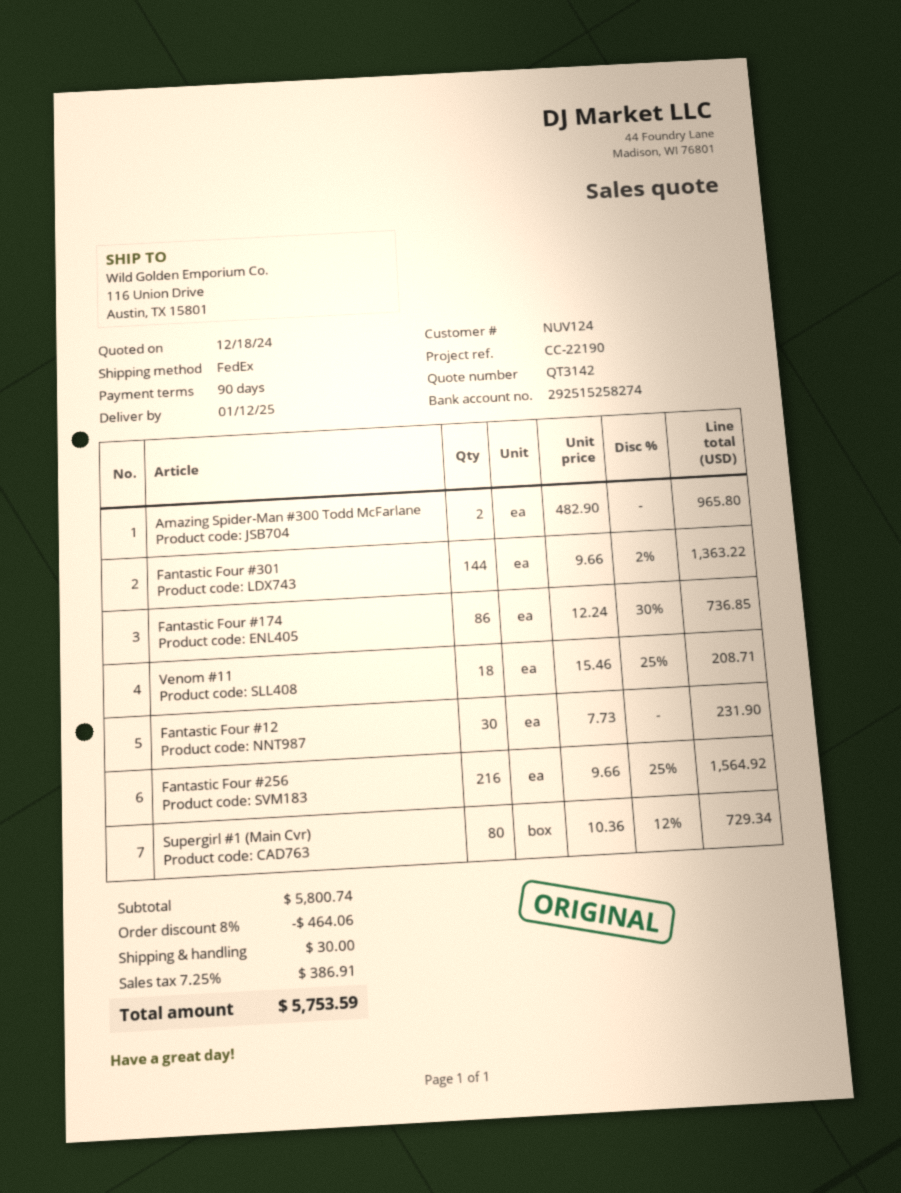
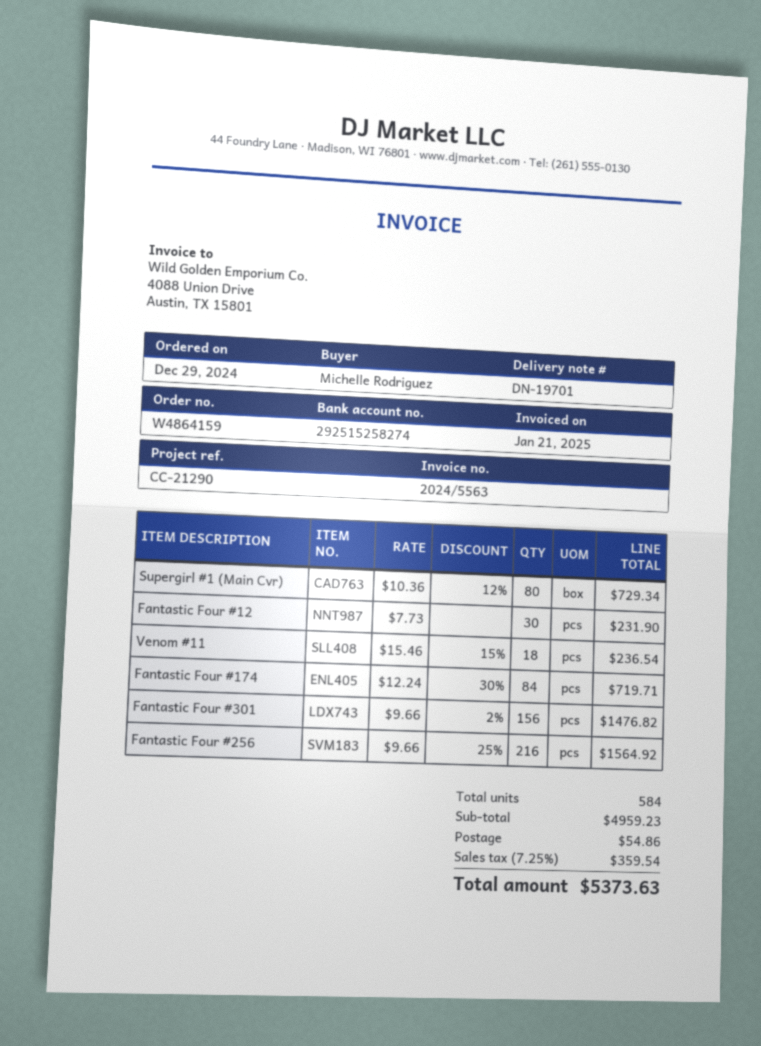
reference: CC-22190 -> CC-21290
Amazing Spider-Man #300 Todd McFarlane: 2 x 482.90 = 965.80 -> none
Fantastic Four #301: 144 x 9.66 - 2% = 1363.22 -> 156 x 9.66 - 2% = 1476.82
Fantastic Four #174: 86 x 12.24 - 30% = 736.85 -> 84 x 12.24 - 30% = 719.71
Venom #11: 18 x 15.46 - 25% = 208.71 -> 18 x 15.46 - 15% = 236.54
subtotal: 5800.74 -> 4959.23
discount: 8% = 464.06 -> none
shipping: 30.00 -> 54.86
tax: 7.25% = 386.91 -> 7.25% = 359.54
total: 5753.59 -> 5373.63

